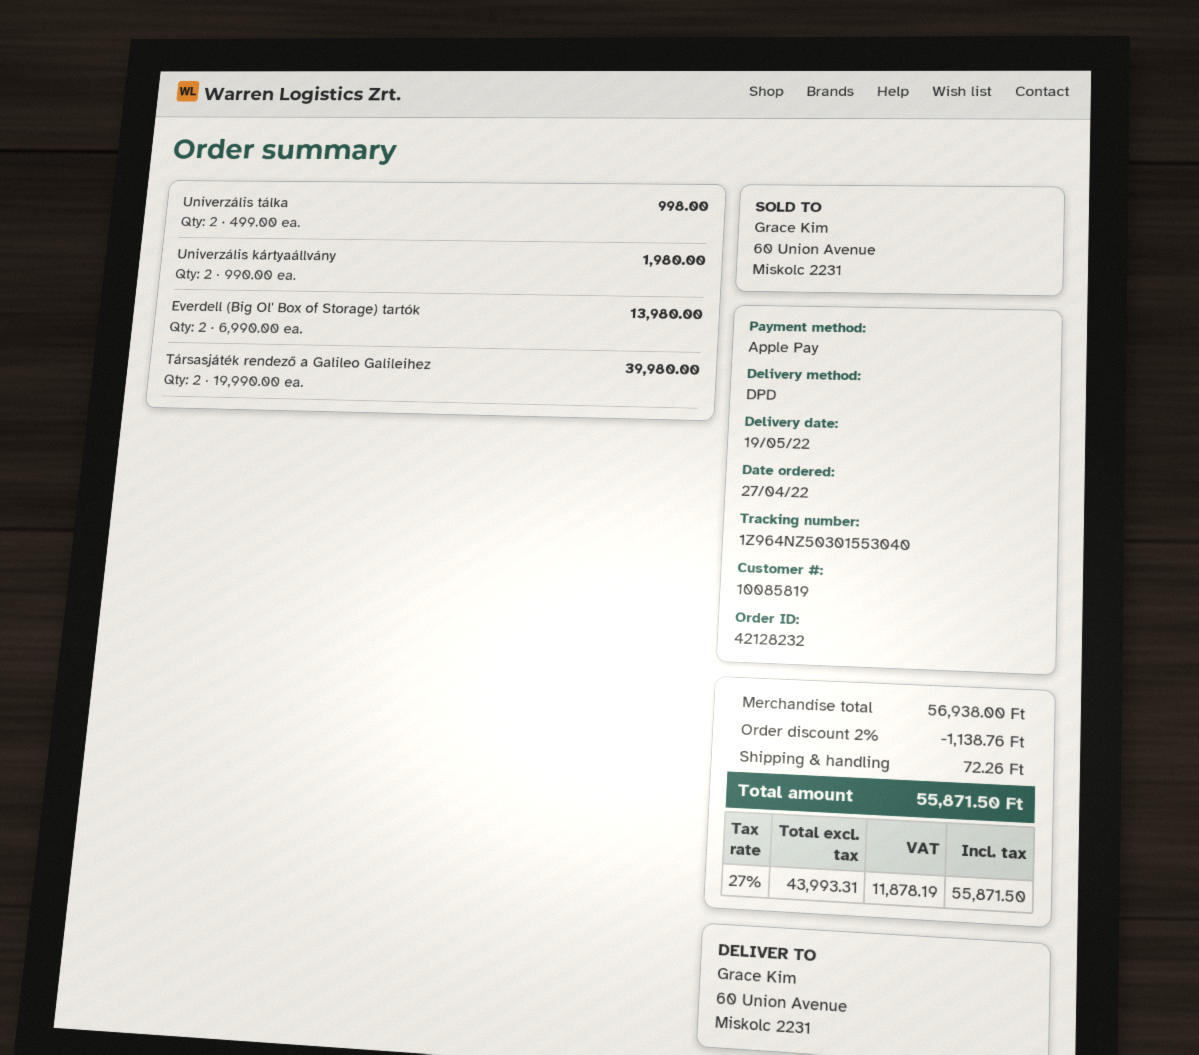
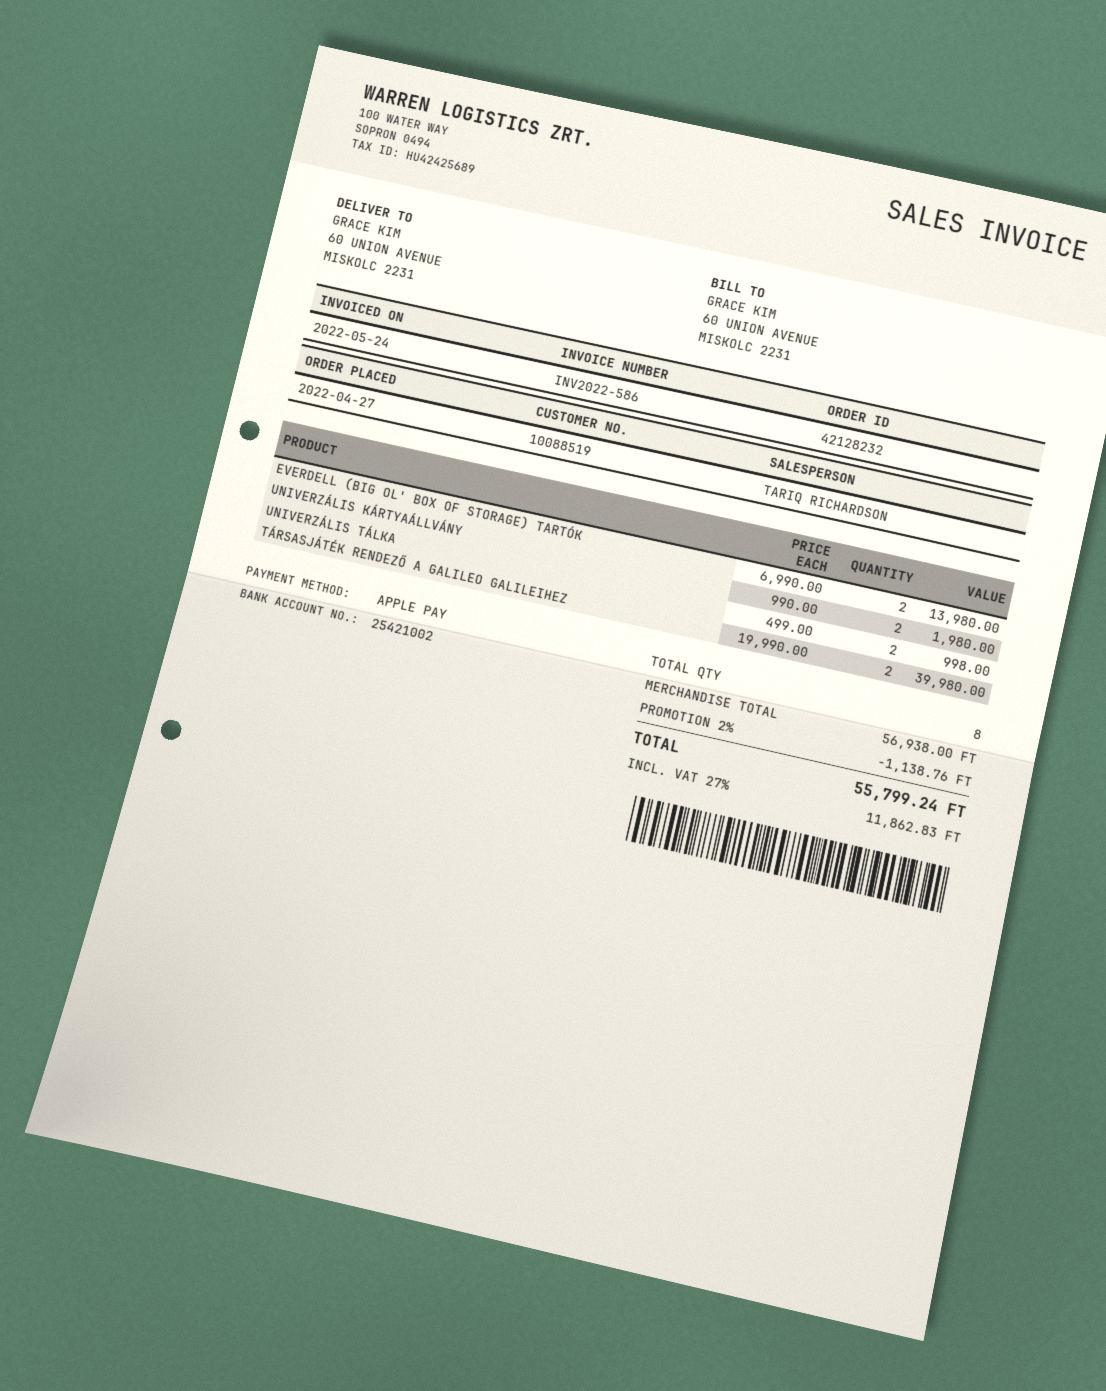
customer number: 10085819 -> 10088519
shipping: 72.26 -> none
tax: 27% = 11878.19 -> 27% = 11862.83
total: 55871.50 -> 55799.24

